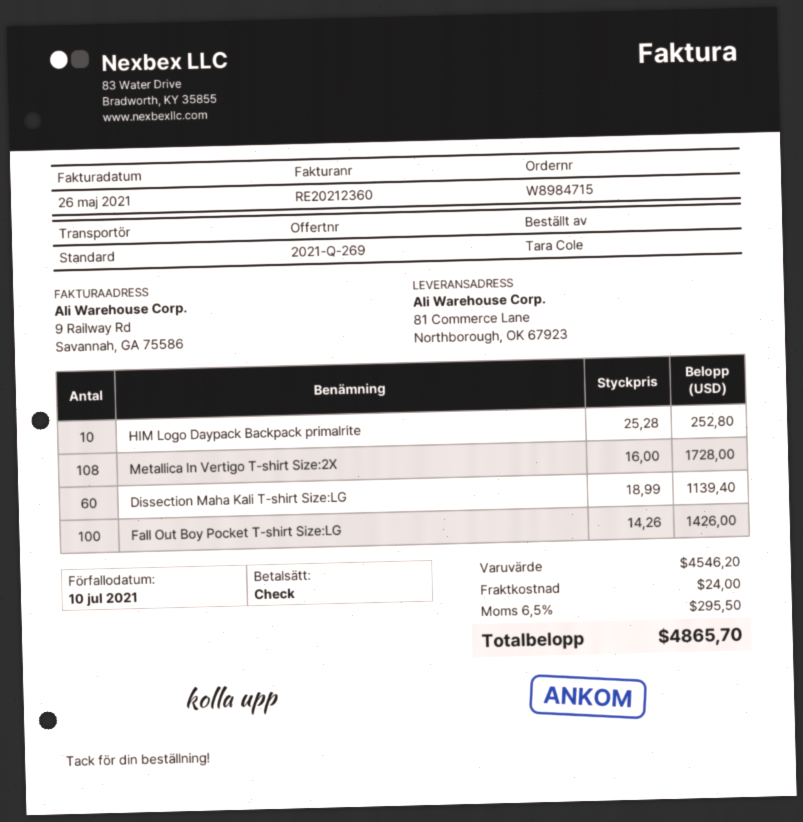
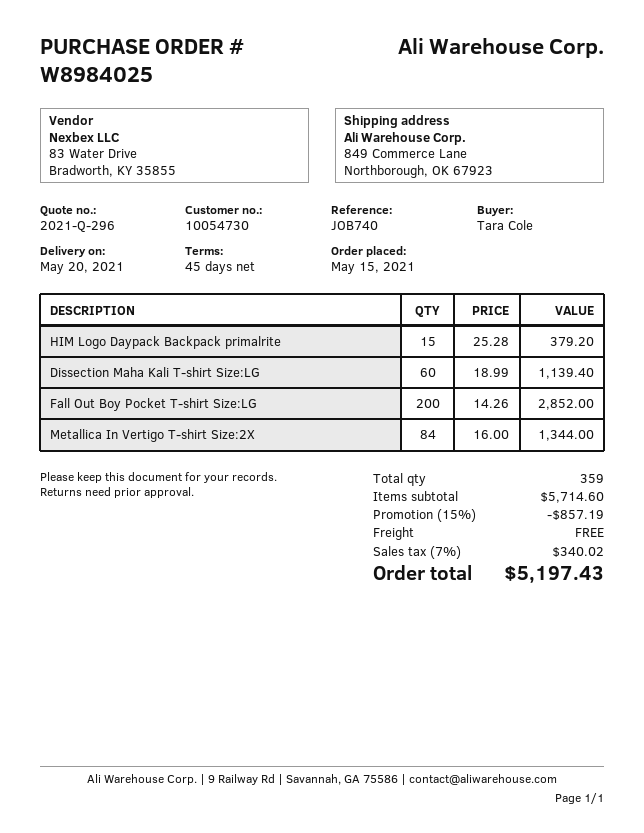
quote number: 2021-Q-269 -> 2021-Q-296
order number: W8984715 -> W8984025
ship to: 81 Commerce Lane, Northborough, OK 67923 -> 849 Commerce Lane, Northborough, OK 67923
HIM Logo Daypack Backpack primalrite: 10 x 25.28 = 252.80 -> 15 x 25.28 = 379.20
Metallica In Vertigo T-shirt Size:2X: 108 x 16.00 = 1728.00 -> 84 x 16.00 = 1344.00
Fall Out Boy Pocket T-shirt Size:LG: 100 x 14.26 = 1426.00 -> 200 x 14.26 = 2852.00
subtotal: 4546.20 -> 5714.60
discount: none -> 15% = 857.19
shipping: 24.00 -> 0.00
tax: 6.5% = 295.50 -> 7% = 340.02
total: 4865.70 -> 5197.43

